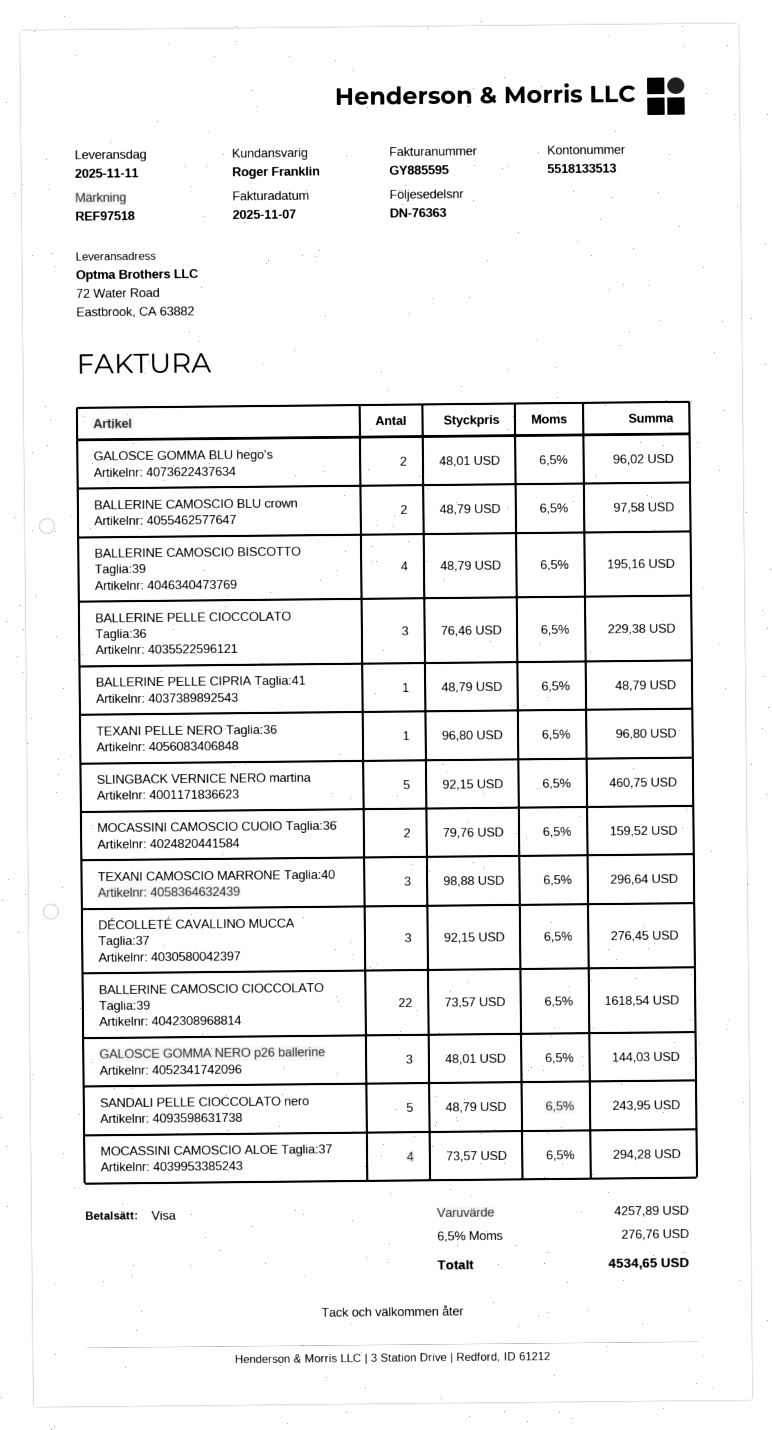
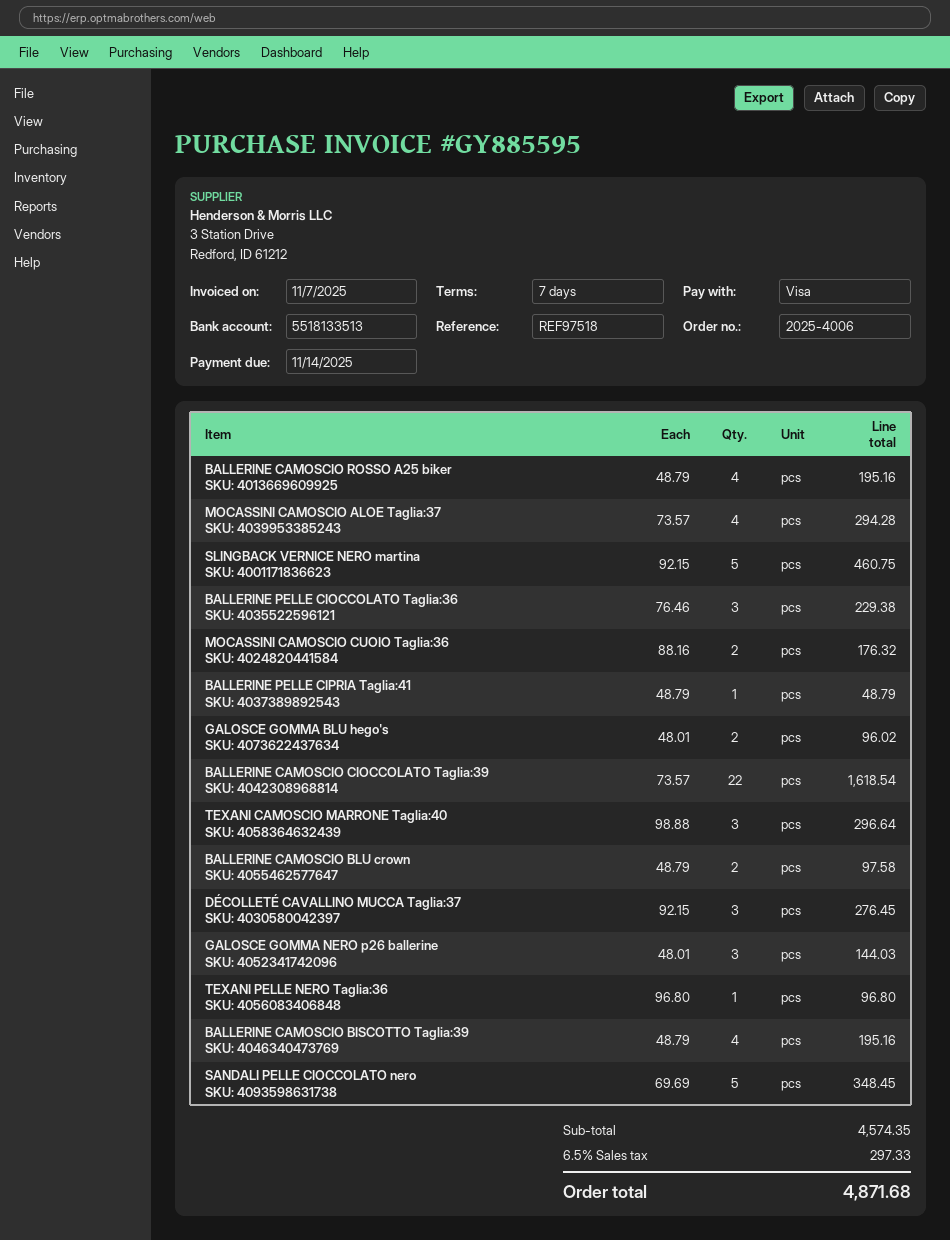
MOCASSINI CAMOSCIO CUOIO Taglia:36: 2 x 79.76 = 159.52 -> 2 x 88.16 = 176.32
SANDALI PELLE CIOCCOLATO nero: 5 x 48.79 = 243.95 -> 5 x 69.69 = 348.45
BALLERINE CAMOSCIO ROSSO A25 biker: none -> 4 x 48.79 = 195.16
subtotal: 4257.89 -> 4574.35
tax: 6.5% = 276.76 -> 6.5% = 297.33
total: 4534.65 -> 4871.68

